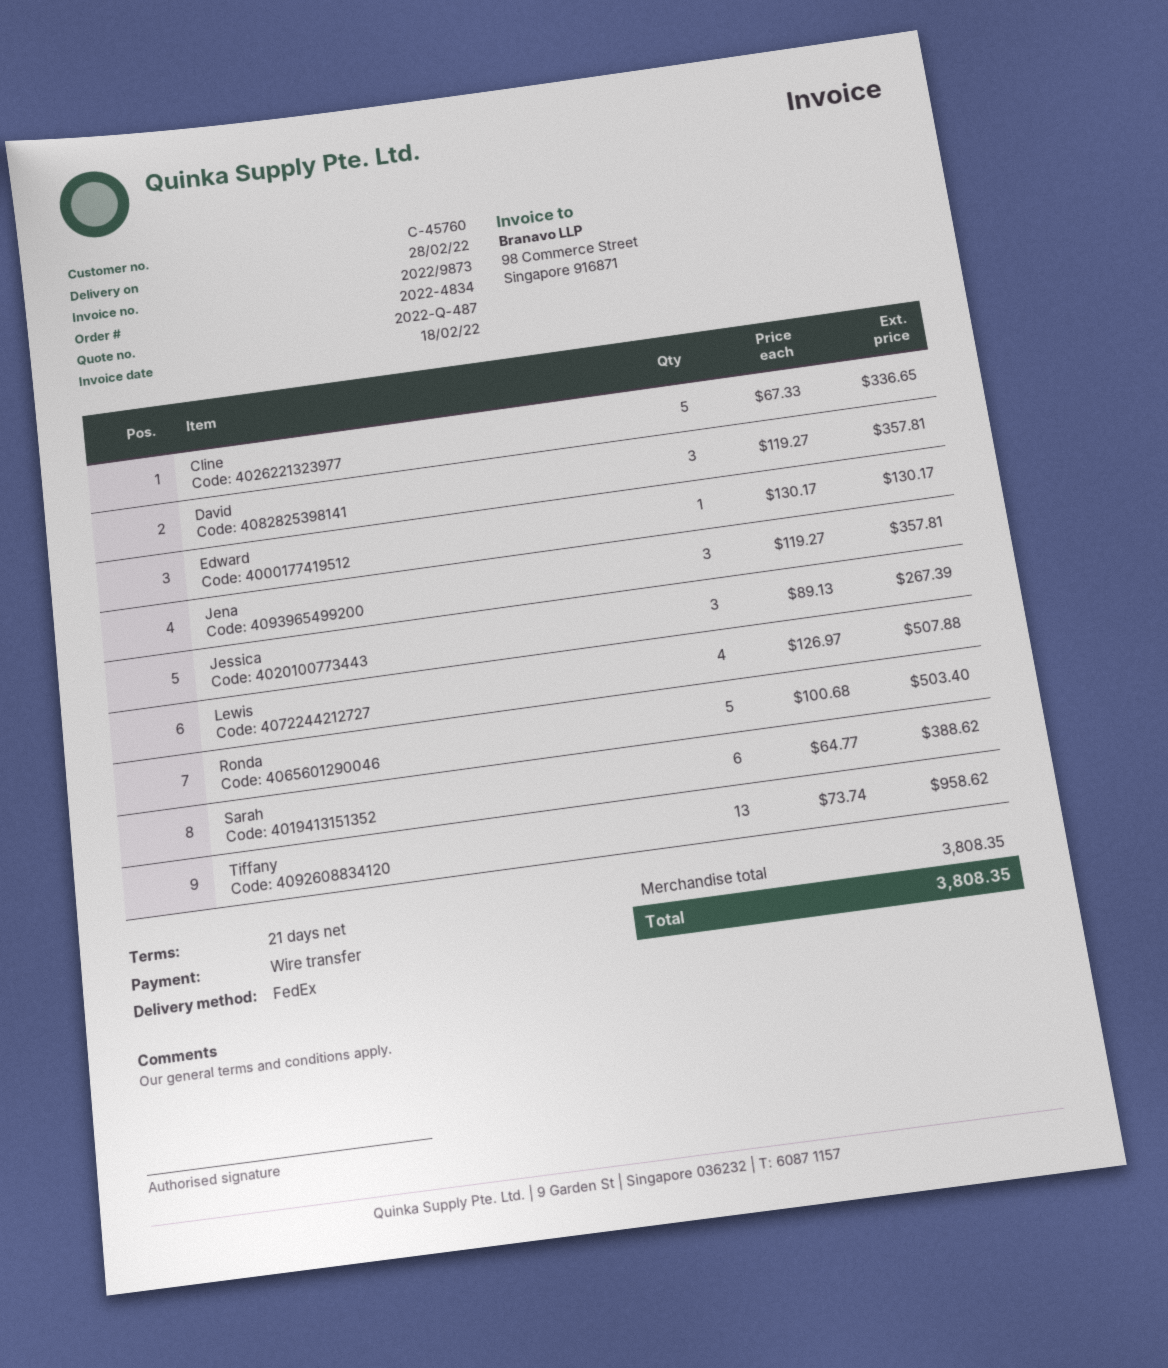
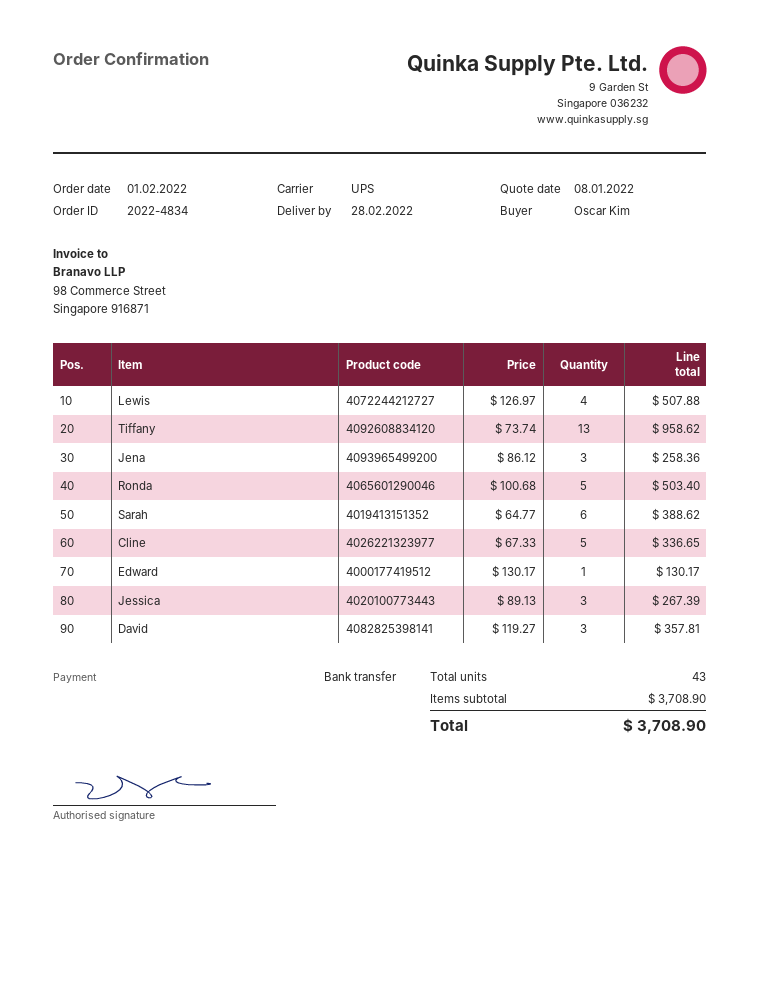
shipping method: FedEx -> UPS
Jena: 3 x 119.27 = 357.81 -> 3 x 86.12 = 258.36
subtotal: 3808.35 -> 3708.90
total: 3808.35 -> 3708.90

